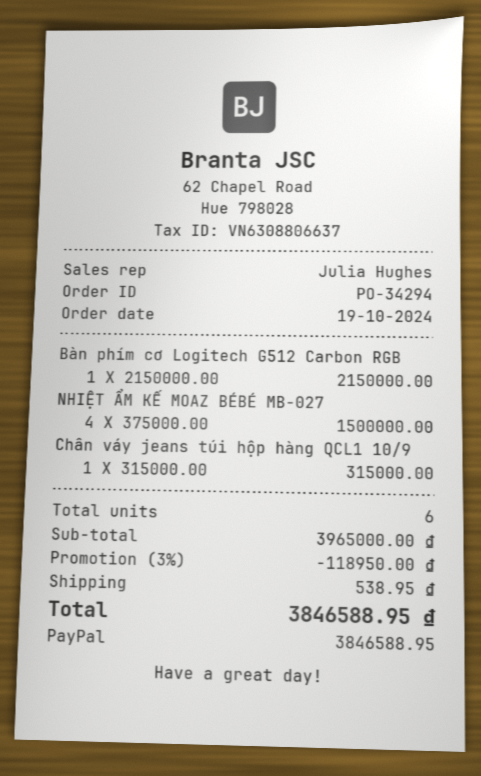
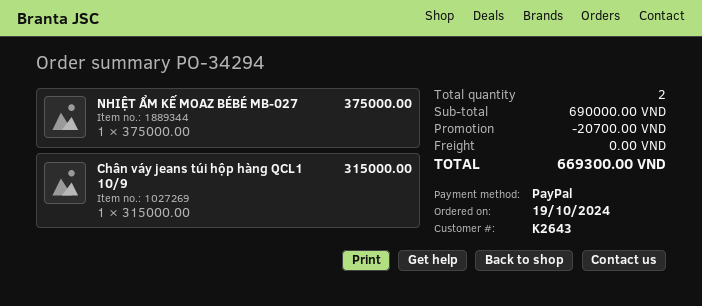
Bàn phím cơ Logitech G512 Carbon RGB: 1 x 2150000.00 = 2150000.00 -> none
NHIỆT ẨM KẾ MOAZ BÉBÉ MB-027: 4 x 375000.00 = 1500000.00 -> 1 x 375000.00 = 375000.00
total quantity: 6 -> 2
subtotal: 3965000.00 -> 690000.00
discount: 118950.00 -> 20700.00
shipping: 538.95 -> 0.00
total: 3846588.95 -> 669300.00

